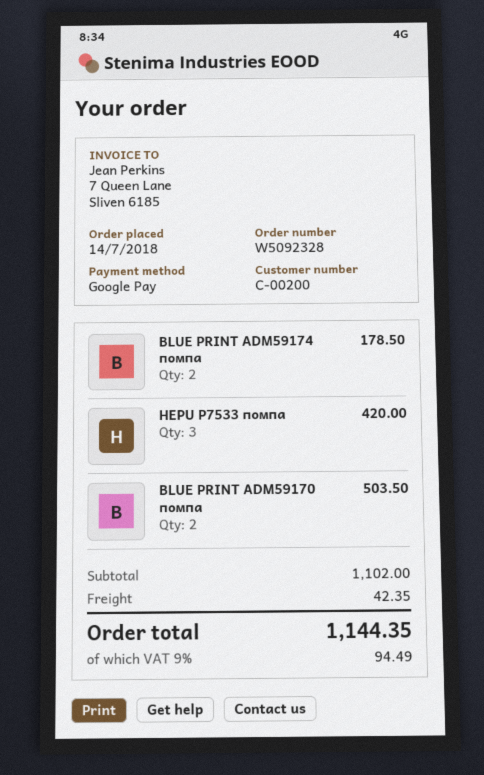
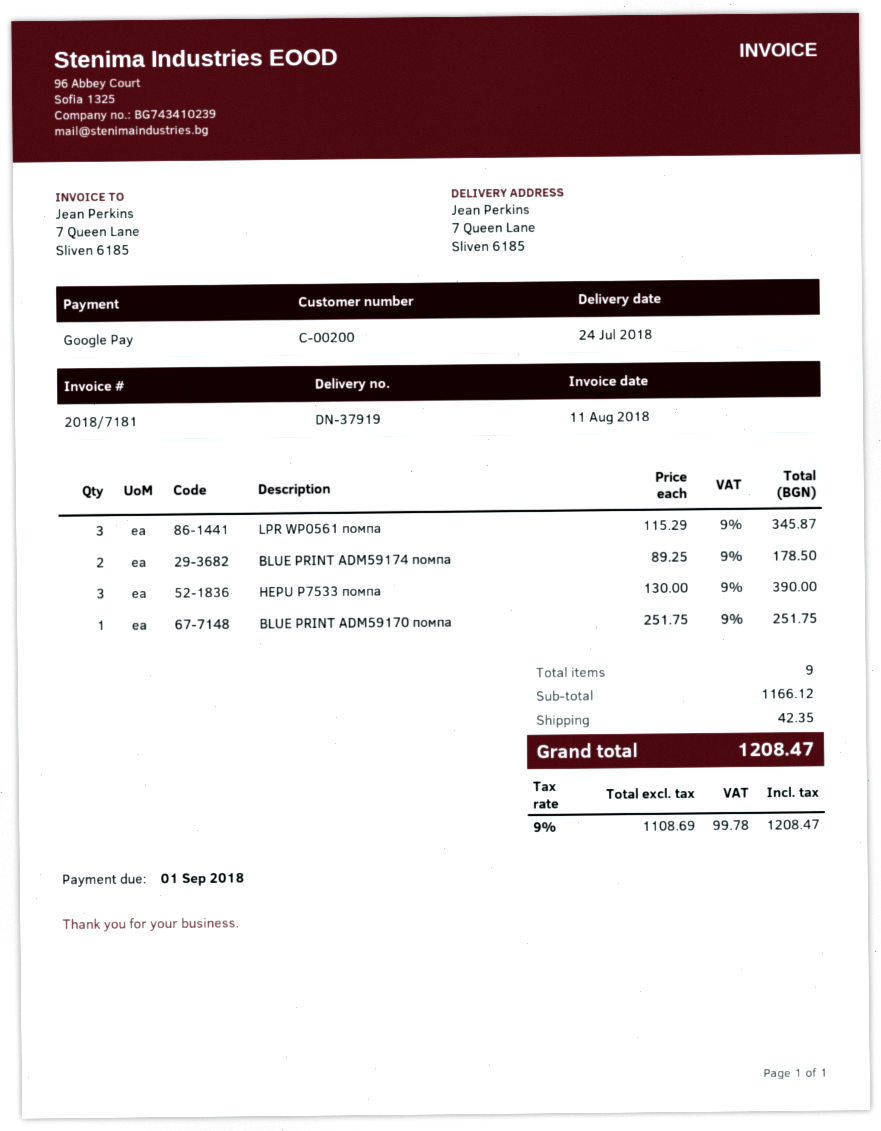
HEPU P7533 помпа: 3 for 420.00 -> 3 for 390.00
BLUE PRINT ADM59170 помпа: 2 for 503.50 -> 1 for 251.75
LPR WP0561 помпа: none -> 3 for 345.87
subtotal: 1102.00 -> 1166.12
tax: 9% = 94.49 -> 9% = 99.78
total: 1144.35 -> 1208.47

